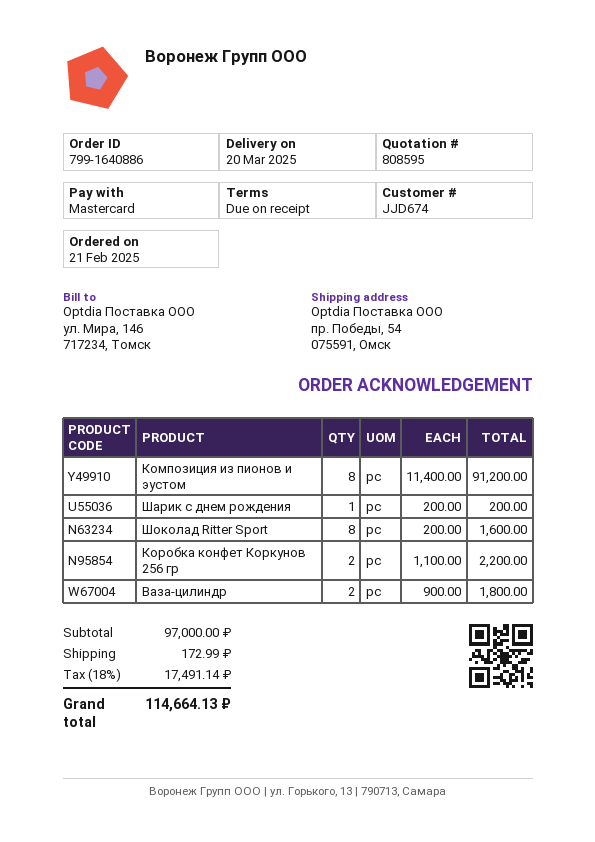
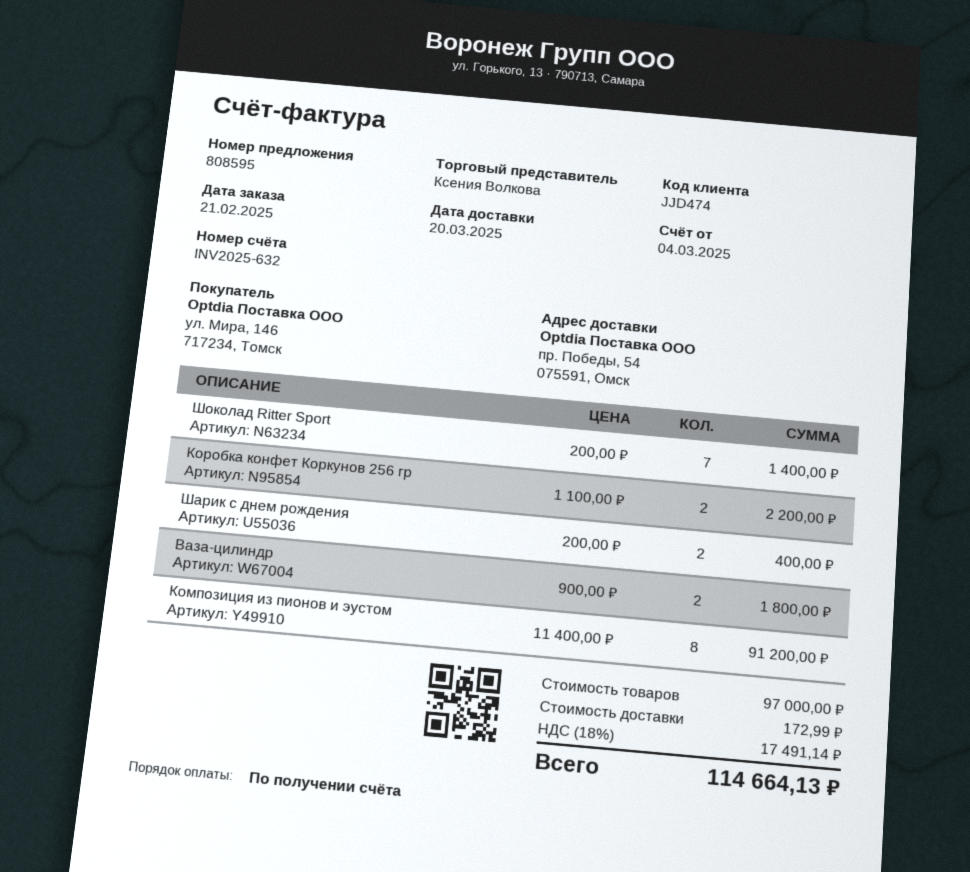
customer number: JJD674 -> JJD474
Шарик с днем рождения: 1 x 200.00 = 200.00 -> 2 x 200.00 = 400.00
Шоколад Ritter Sport: 8 x 200.00 = 1600.00 -> 7 x 200.00 = 1400.00

